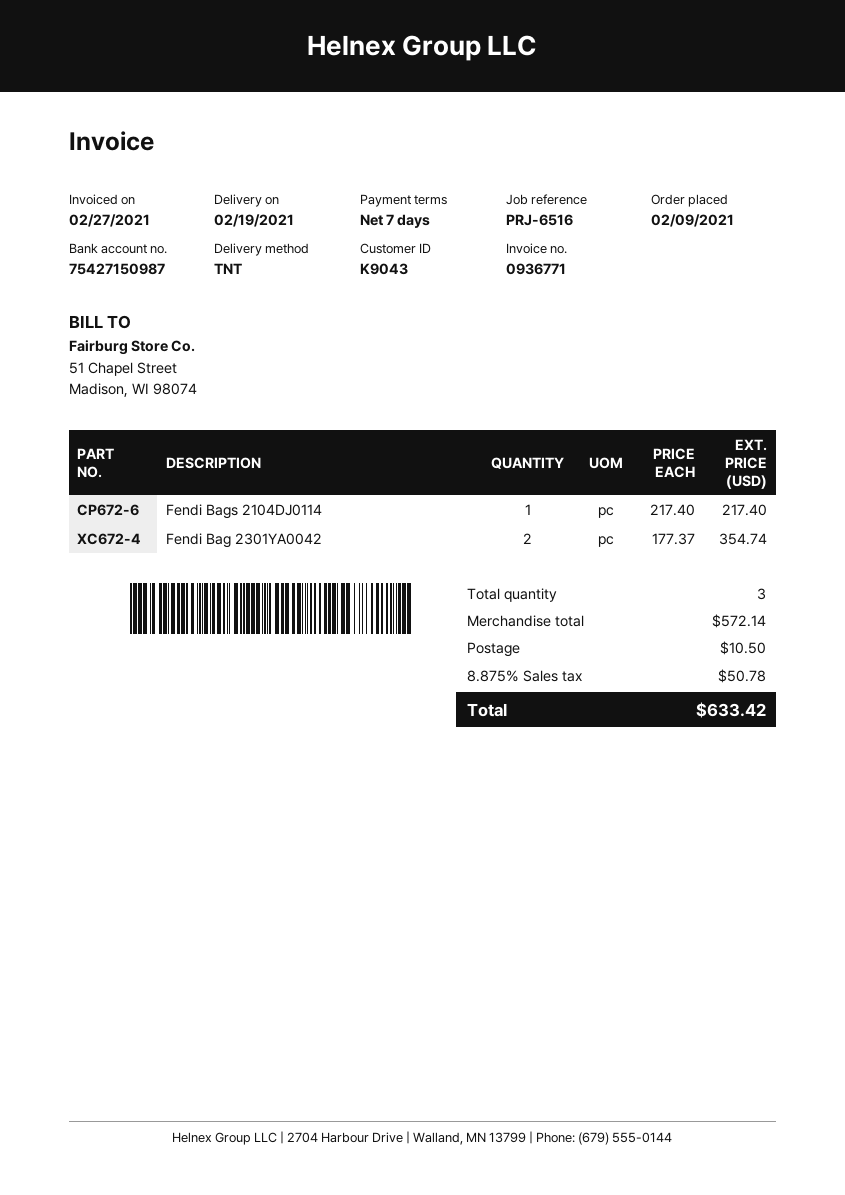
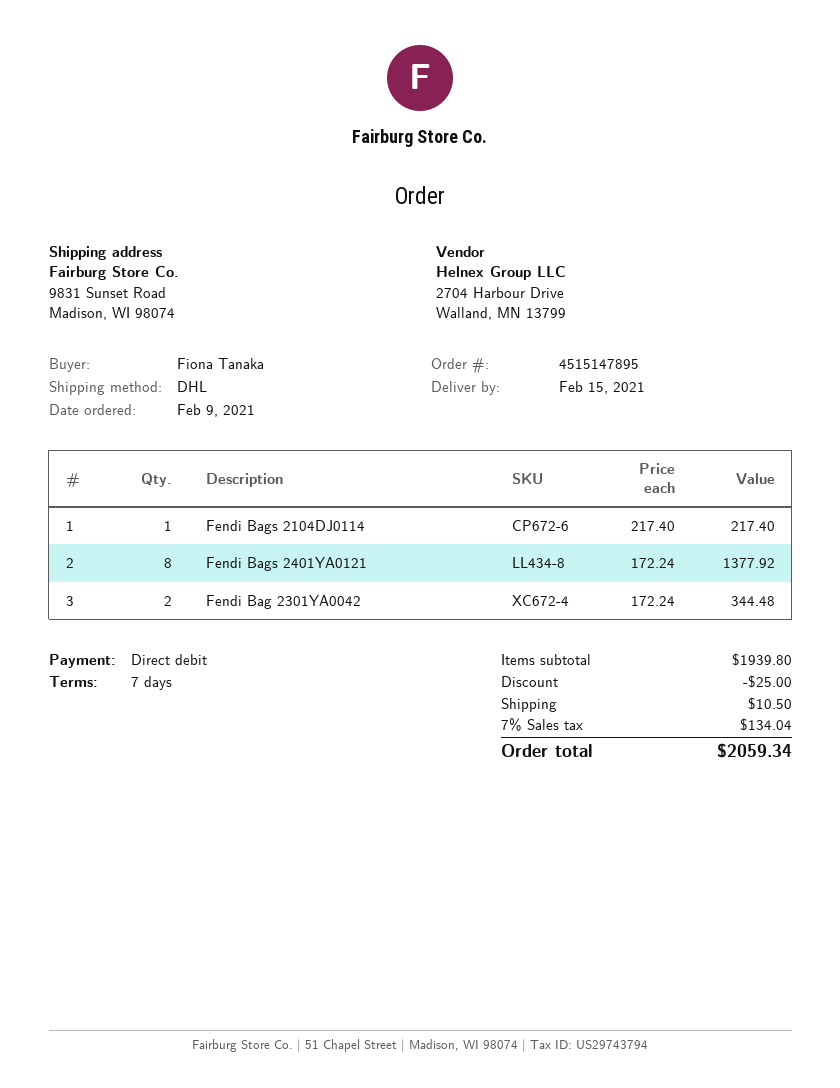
delivery date: 2021-02-19 -> 2021-02-15
shipping method: TNT -> DHL
Fendi Bag 2301YA0042: 2 x 177.37 = 354.74 -> 2 x 172.24 = 344.48
Fendi Bags 2401YA0121: none -> 8 x 172.24 = 1377.92
subtotal: 572.14 -> 1939.80
discount: none -> 25.00
tax: 8.875% = 50.78 -> 7% = 134.04
total: 633.42 -> 2059.34

